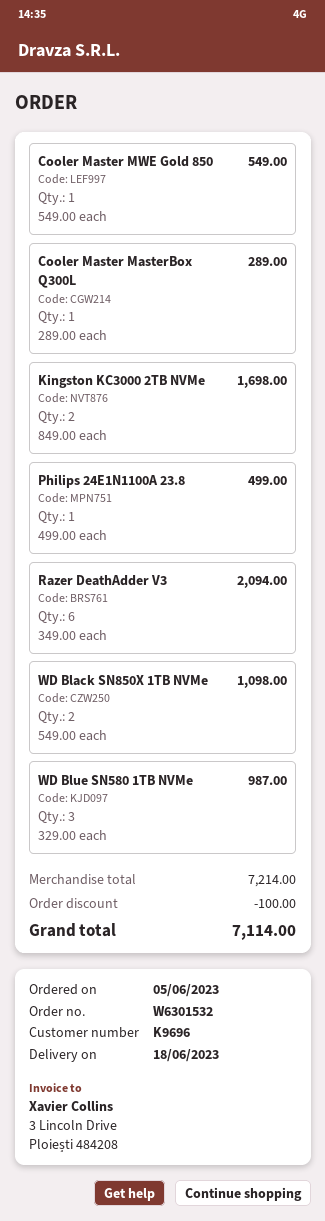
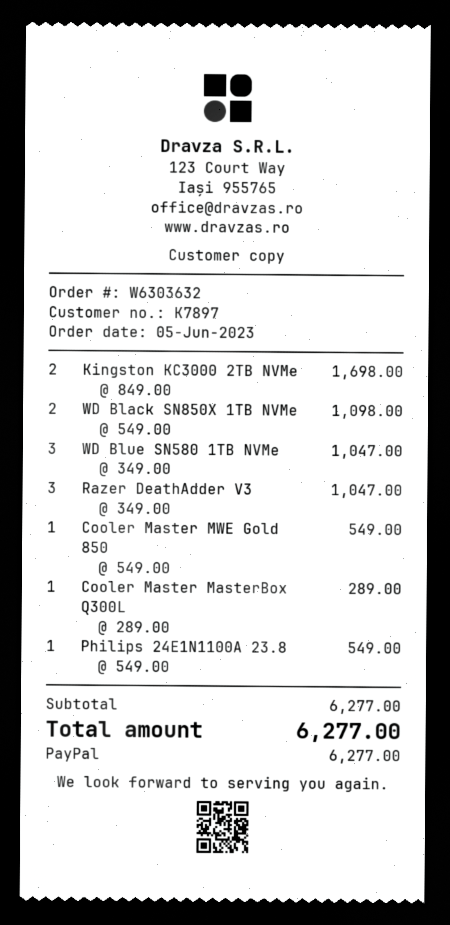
order number: W6301532 -> W6303632
customer number: K9696 -> K7897
Philips 24E1N1100A 23.8: 1 x 499.00 = 499.00 -> 1 x 549.00 = 549.00
Razer DeathAdder V3: 6 x 349.00 = 2094.00 -> 3 x 349.00 = 1047.00
WD Blue SN580 1TB NVMe: 3 x 329.00 = 987.00 -> 3 x 349.00 = 1047.00
subtotal: 7214.00 -> 6277.00
discount: 100.00 -> none
total: 7114.00 -> 6277.00

